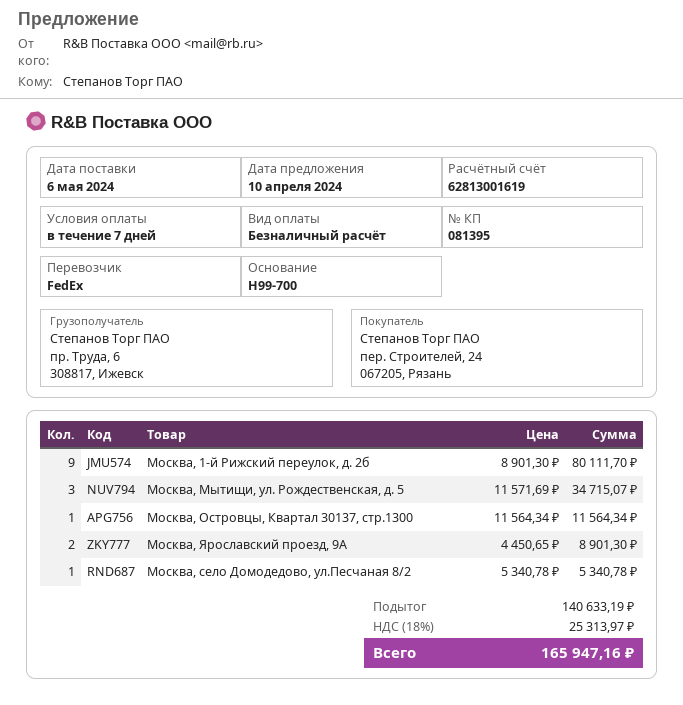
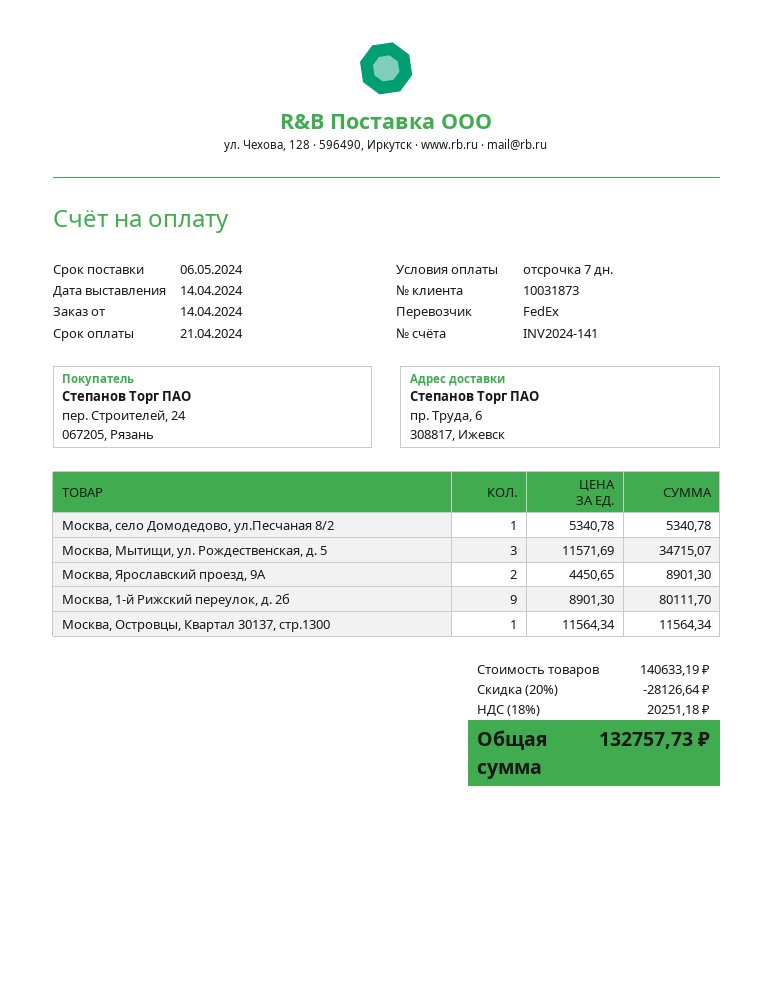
discount: none -> 20% = 28126.64
tax: 18% = 25313.97 -> 18% = 20251.18
total: 165947.16 -> 132757.73

